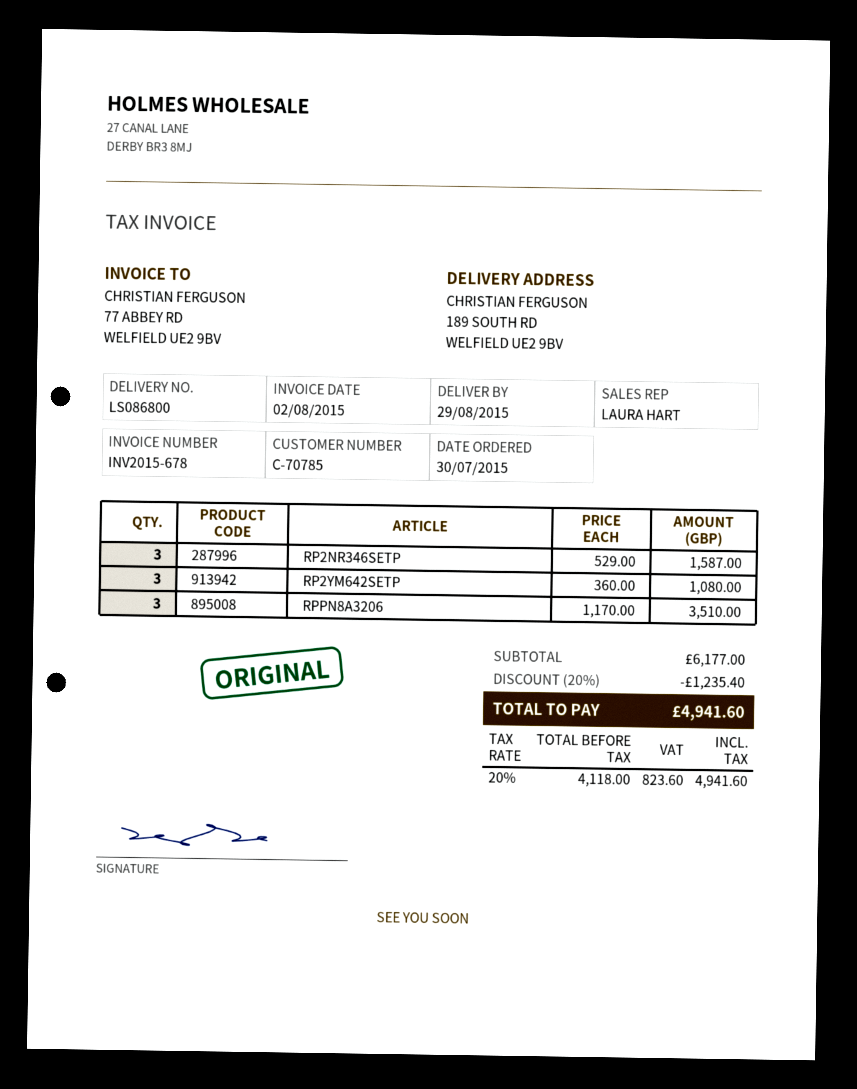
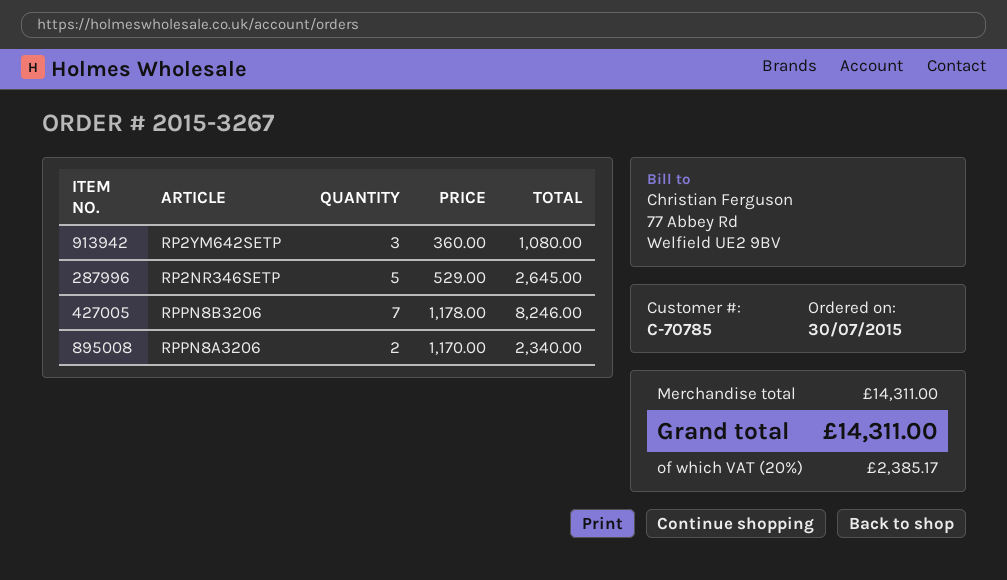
RP2NR346SETP: 3 x 529.00 = 1587.00 -> 5 x 529.00 = 2645.00
RPPN8A3206: 3 x 1170.00 = 3510.00 -> 2 x 1170.00 = 2340.00
RPPN8B3206: none -> 7 x 1178.00 = 8246.00
subtotal: 6177.00 -> 14311.00
discount: 20% = 1235.40 -> none
tax: 20% = 823.60 -> 20% = 2385.17
total: 4941.60 -> 14311.00

